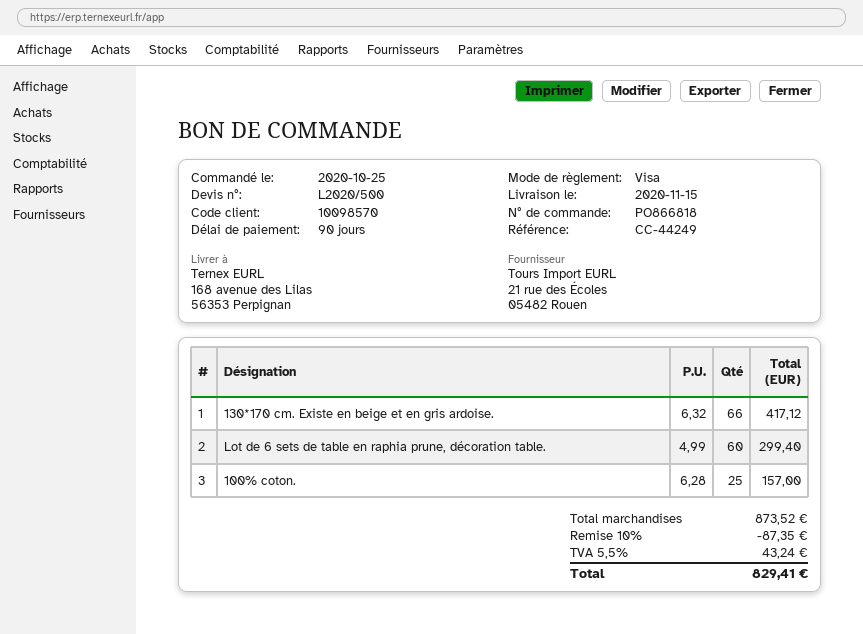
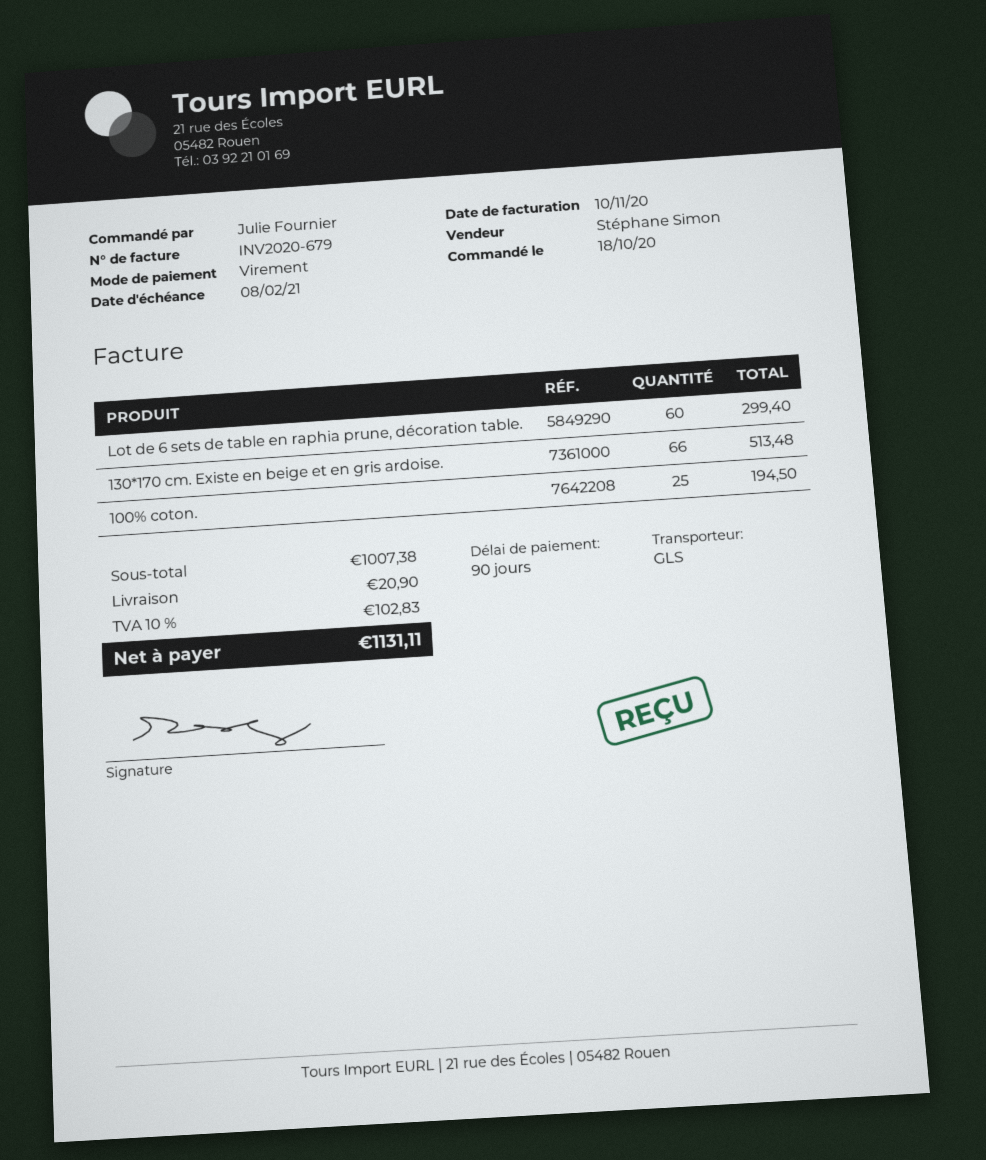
order date: 2020-10-25 -> 2020-10-18
payment method: Visa -> bank transfer
130*170 cm. Existe en beige et en gris ardoise.: 66 for 417.12 -> 66 for 513.48
100% coton.: 25 for 157.00 -> 25 for 194.50
subtotal: 873.52 -> 1007.38
discount: 10% = 87.35 -> none
shipping: none -> 20.90
tax: 5.5% = 43.24 -> 10% = 102.83
total: 829.41 -> 1131.11

